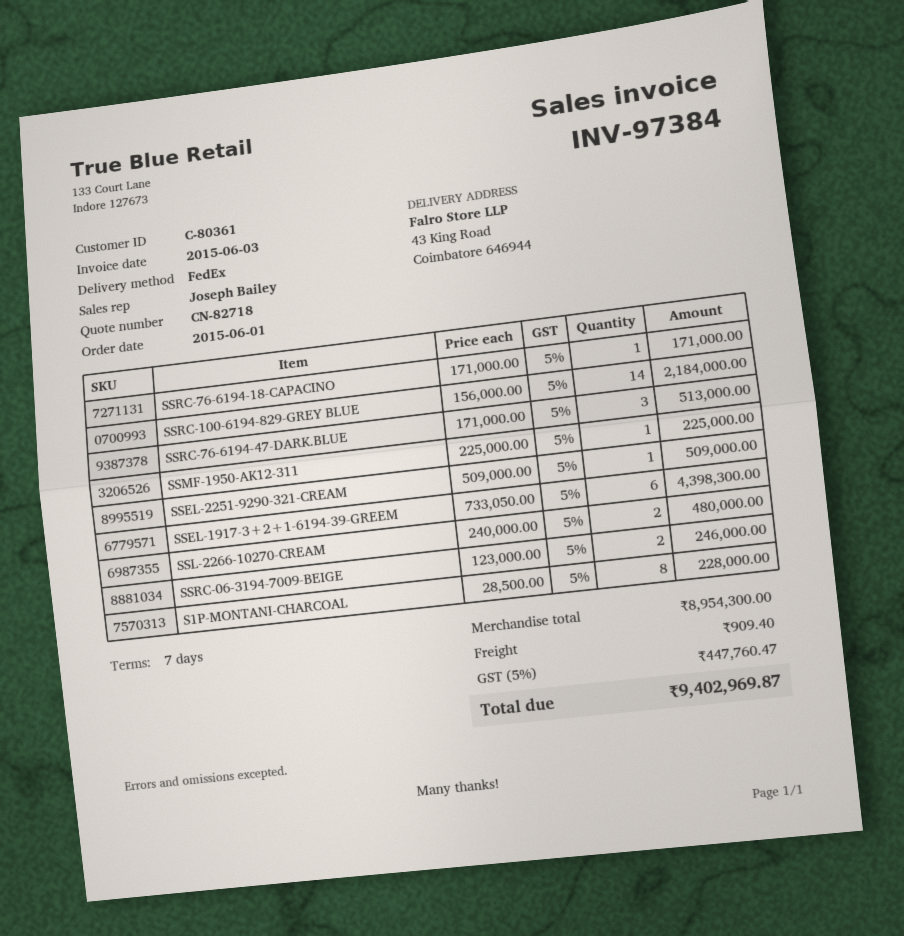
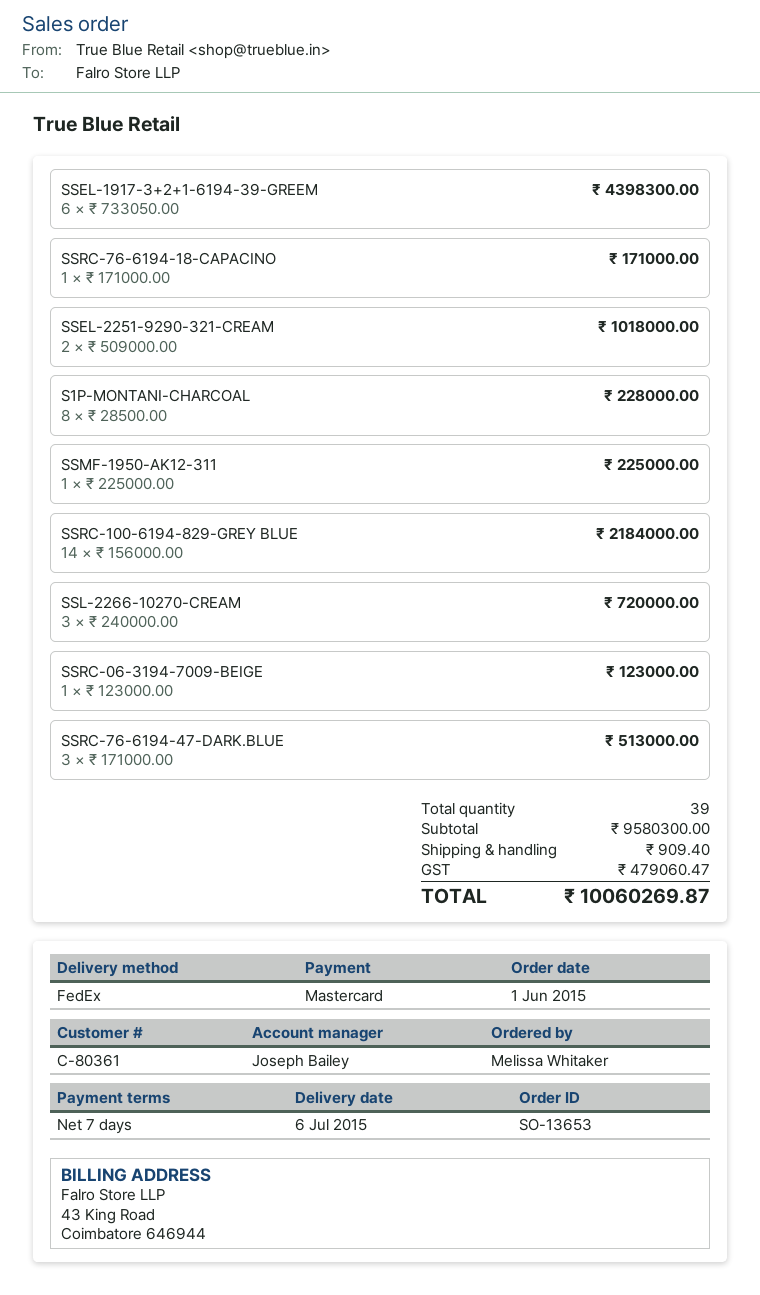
SSEL-2251-9290-321-CREAM: 1 x 509000.00 = 509000.00 -> 2 x 509000.00 = 1018000.00
SSL-2266-10270-CREAM: 2 x 240000.00 = 480000.00 -> 3 x 240000.00 = 720000.00
SSRC-06-3194-7009-BEIGE: 2 x 123000.00 = 246000.00 -> 1 x 123000.00 = 123000.00
subtotal: 8954300.00 -> 9580300.00
tax: 447760.47 -> 479060.47
total: 9402969.87 -> 10060269.87

